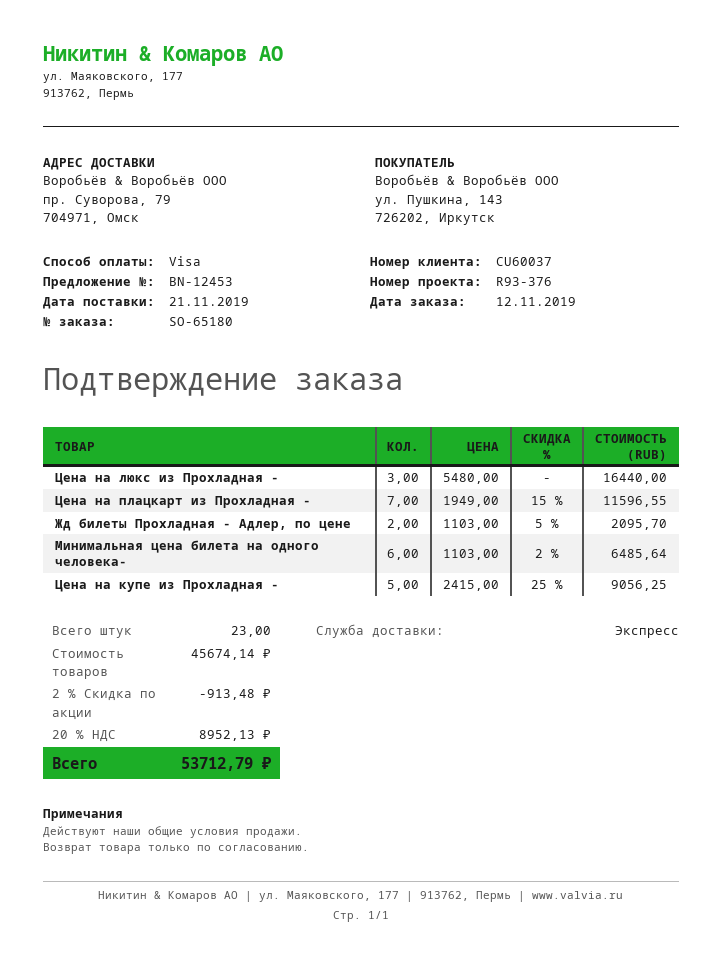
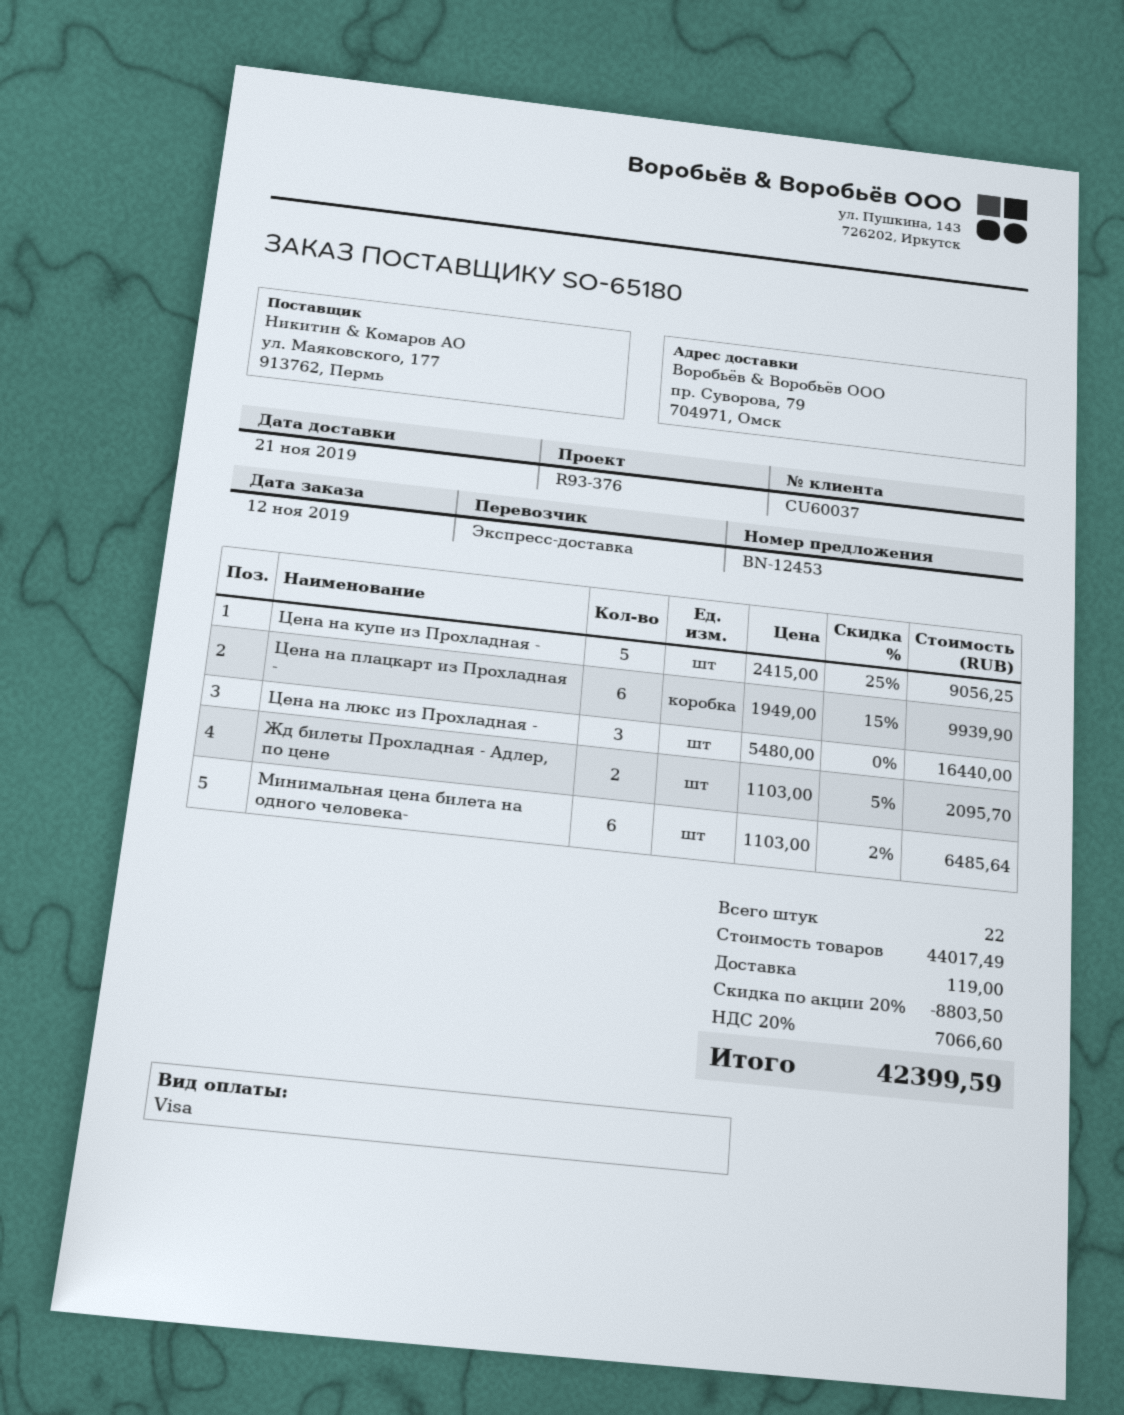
Цена на плацкарт из Прохладная -: 7 x 1949.00 - 15% = 11596.55 -> 6 x 1949.00 - 15% = 9939.90
total quantity: 23 -> 22
subtotal: 45674.14 -> 44017.49
discount: 2% = 913.48 -> 20% = 8803.50
shipping: none -> 119.00
tax: 20% = 8952.13 -> 20% = 7066.60
total: 53712.79 -> 42399.59

